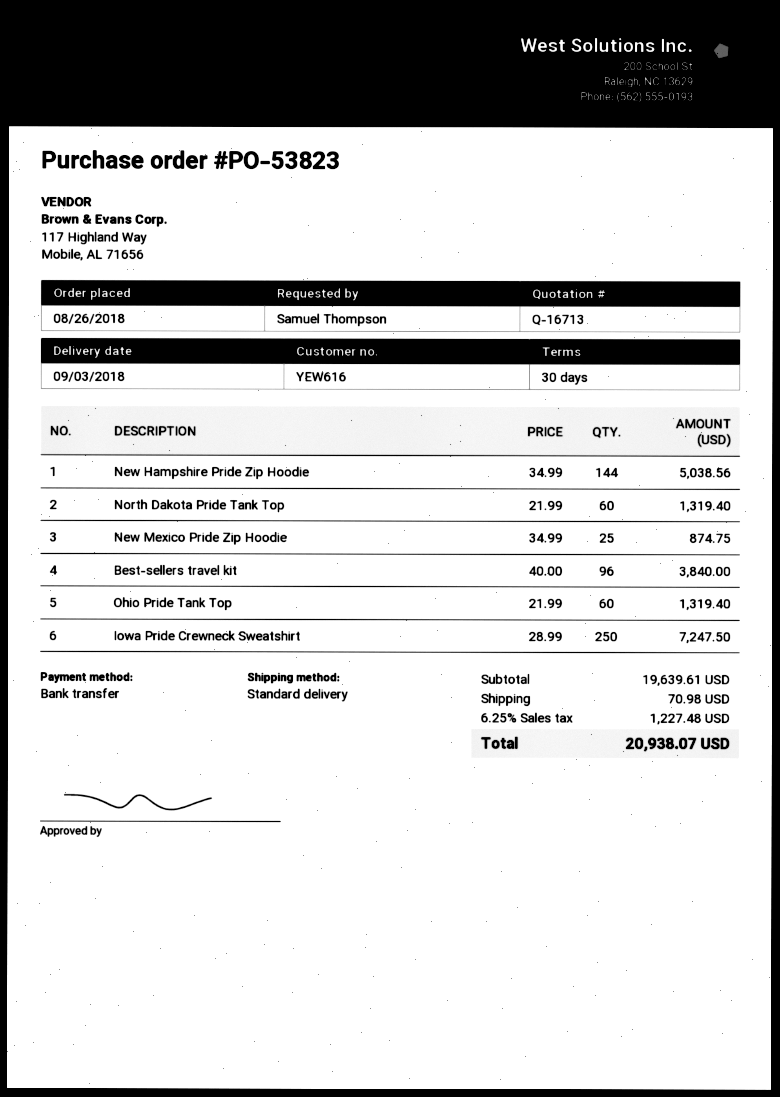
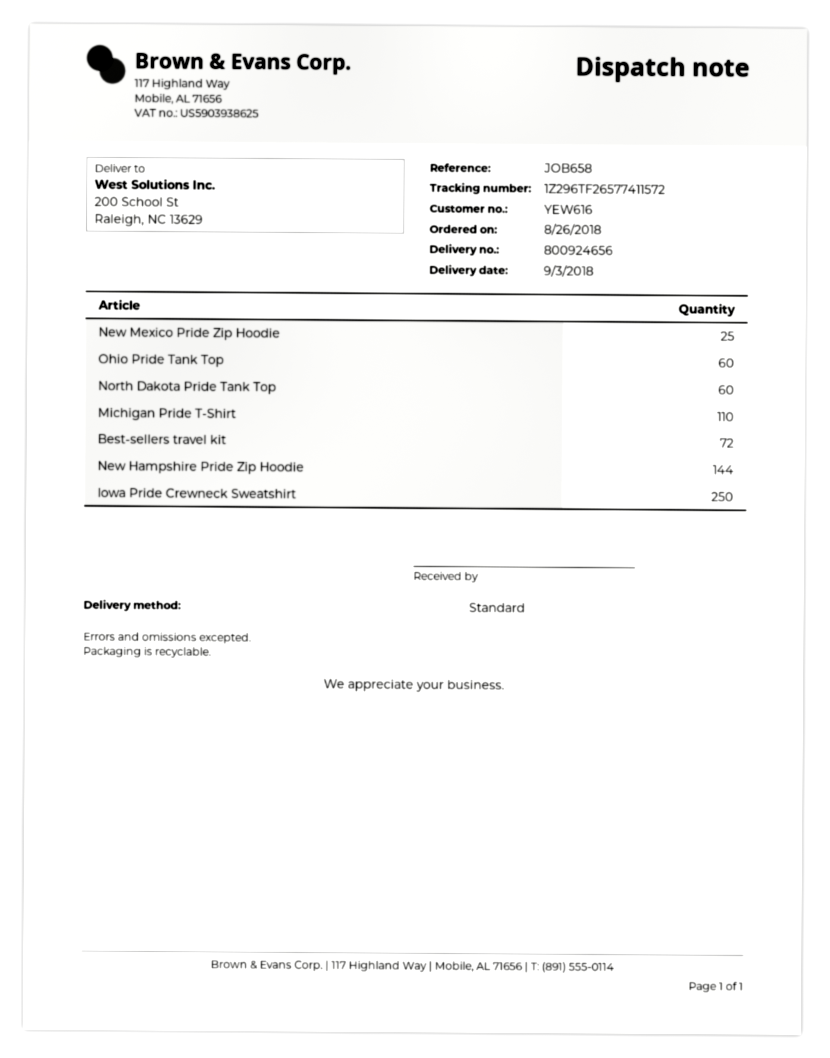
Best-sellers travel kit: 96 -> 72
Michigan Pride T-Shirt: none -> 110

